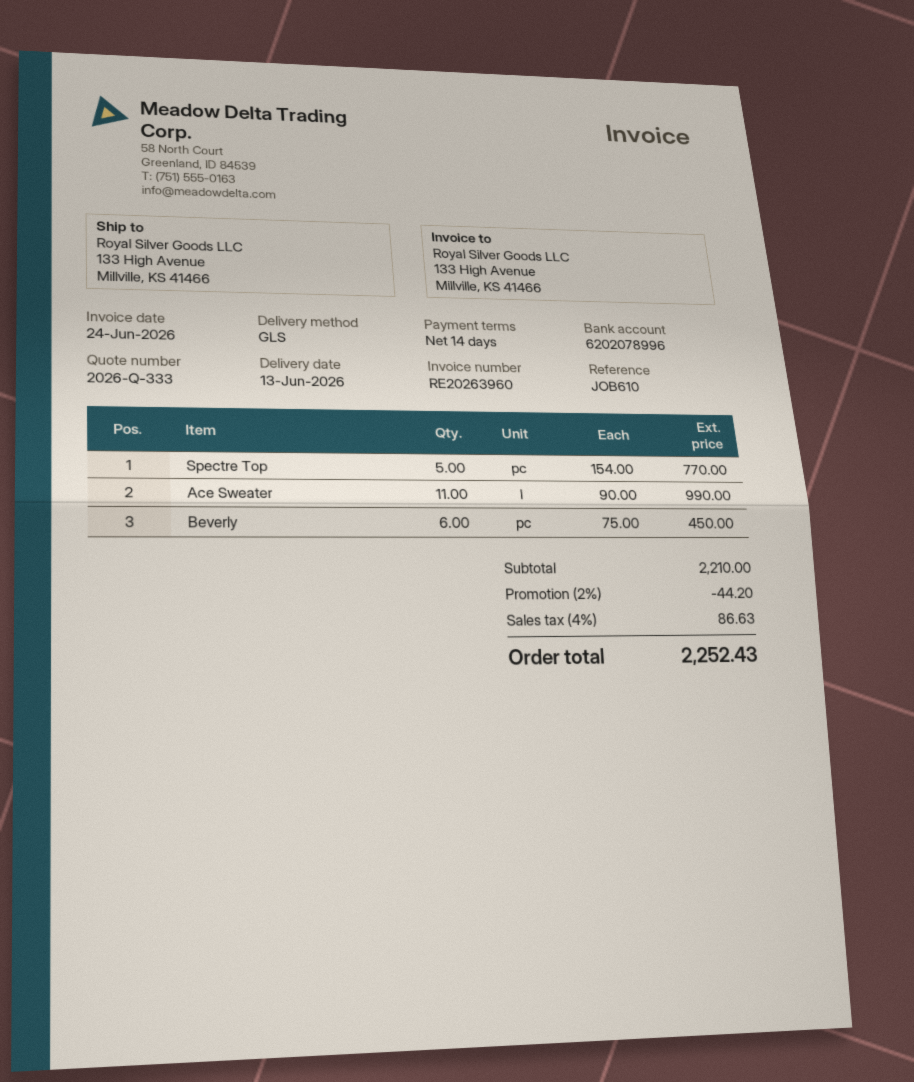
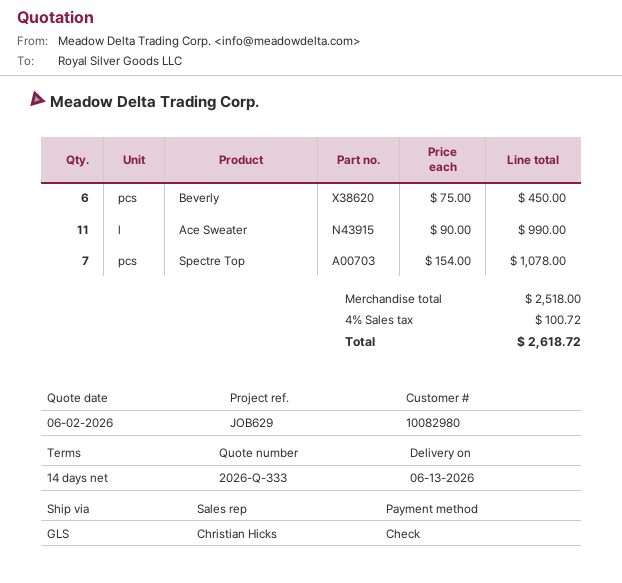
reference: JOB610 -> JOB629
Spectre Top: 5 x 154.00 = 770.00 -> 7 x 154.00 = 1078.00
subtotal: 2210.00 -> 2518.00
discount: 2% = 44.20 -> none
tax: 4% = 86.63 -> 4% = 100.72
total: 2252.43 -> 2618.72

